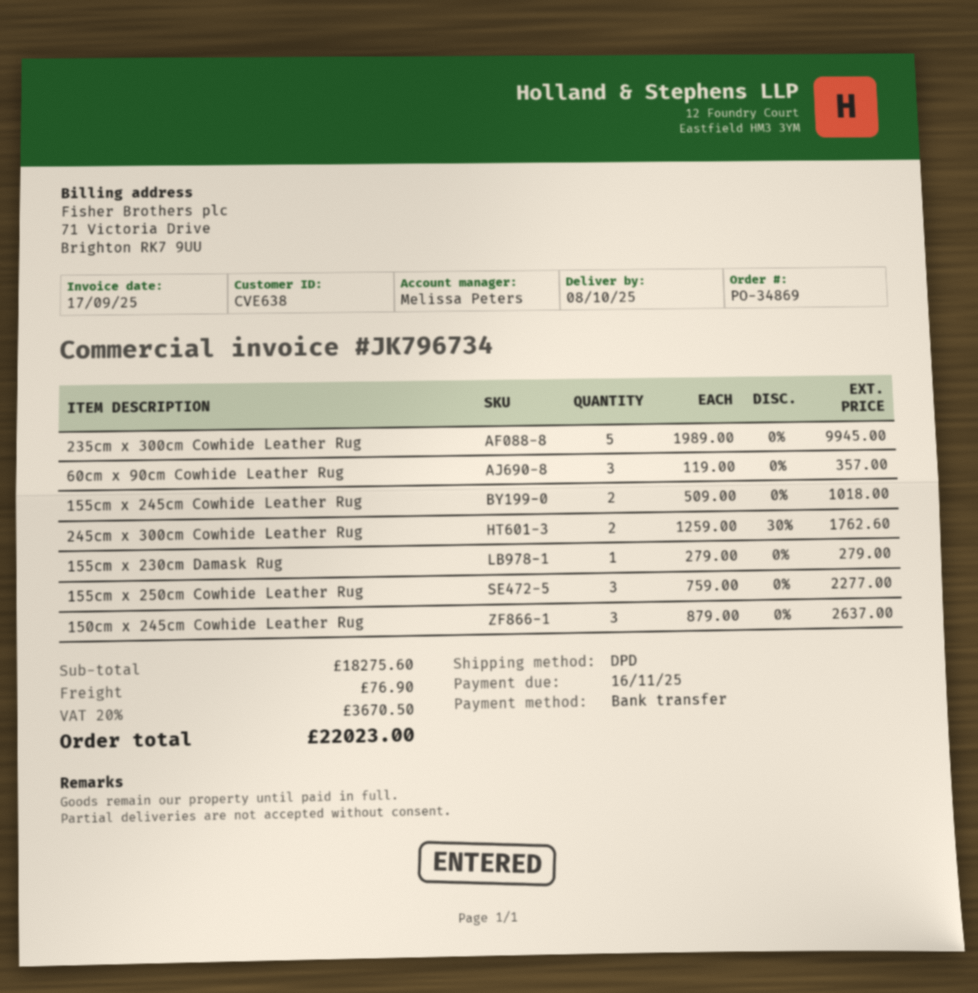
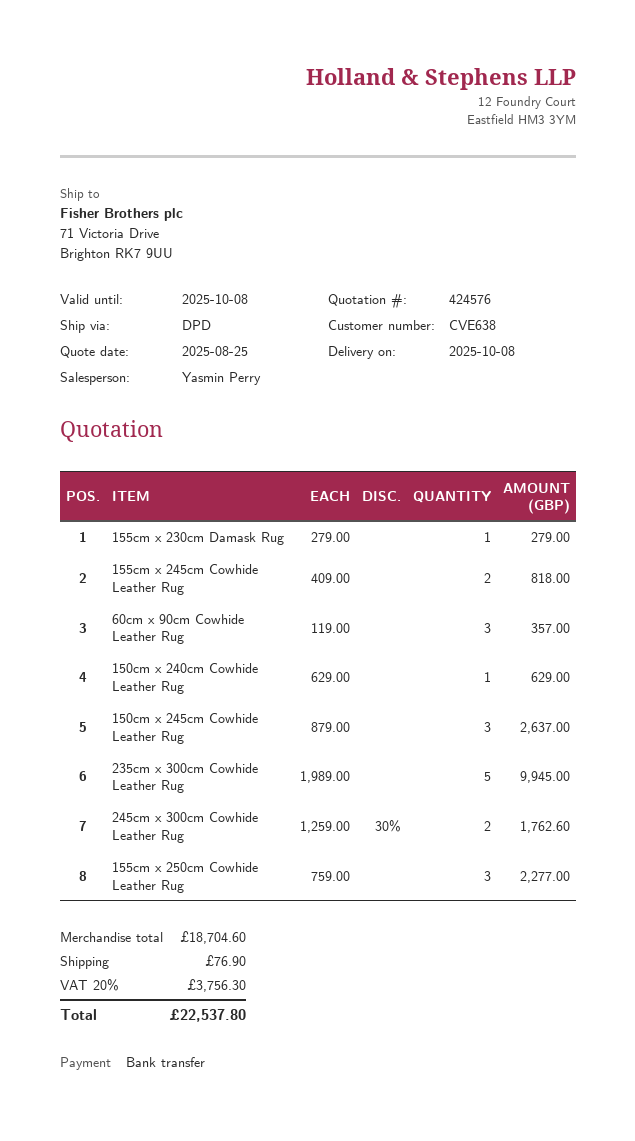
sales rep: Melissa Peters -> Yasmin Perry
155cm x 245cm Cowhide Leather Rug: 2 x 509.00 = 1018.00 -> 2 x 409.00 = 818.00
150cm x 240cm Cowhide Leather Rug: none -> 1 x 629.00 = 629.00
subtotal: 18275.60 -> 18704.60
tax: 20% = 3670.50 -> 20% = 3756.30
total: 22023.00 -> 22537.80

